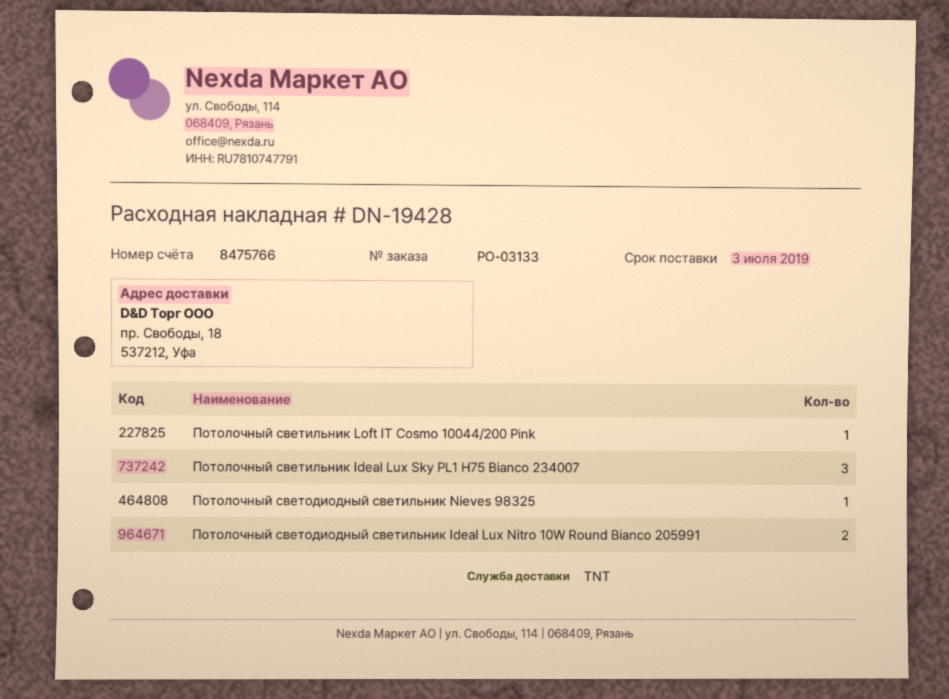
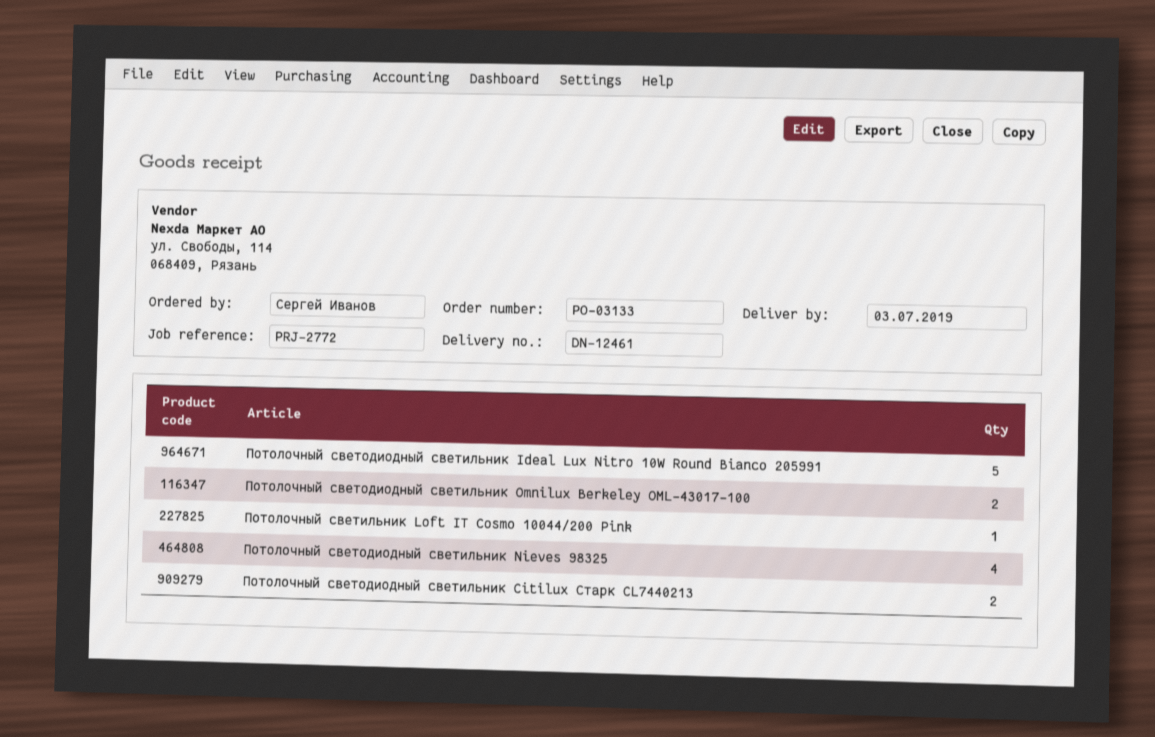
delivery note number: DN-19428 -> DN-12461
Потолочный светильник Ideal Lux Sky PL1 H75 Bianco 234007: 3 -> none
Потолочный светодиодный светильник Nieves 98325: 1 -> 4
Потолочный светодиодный светильник Ideal Lux Nitro 10W Round Bianco 205991: 2 -> 5
Потолочный светодиодный светильник Omnilux Berkeley OML-43017-100: none -> 2
Потолочный светодиодный светильник Citilux Старк CL7440213: none -> 2

